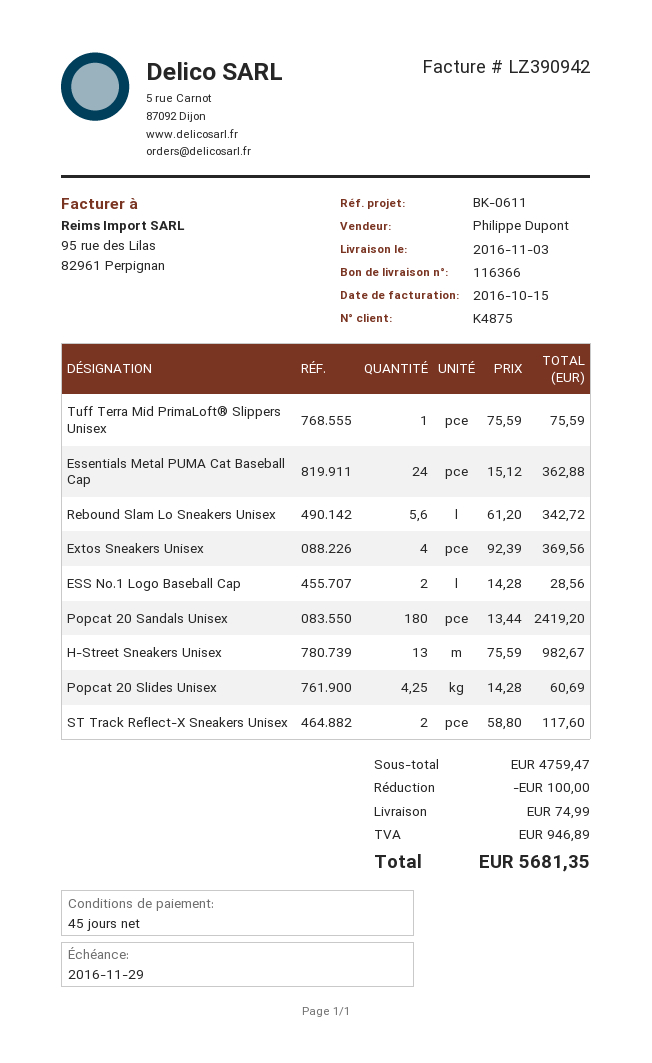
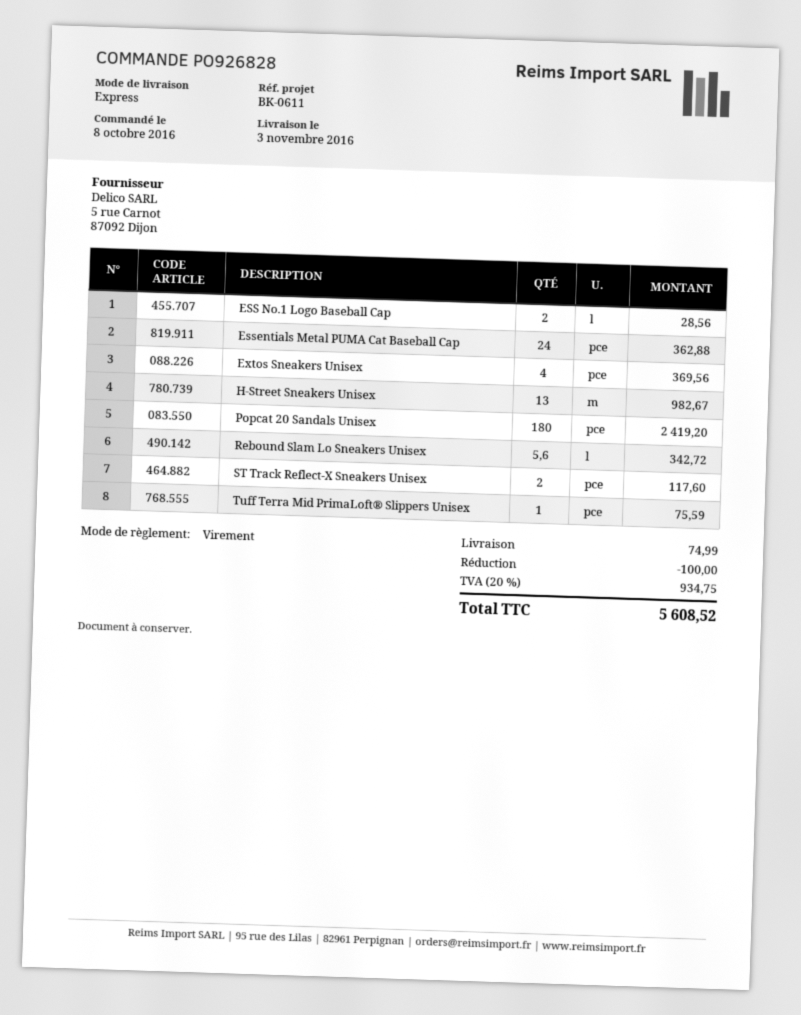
Popcat 20 Slides Unisex: 4.25 for 60.69 -> none
tax: 946.89 -> 934.75
total: 5681.35 -> 5608.52

